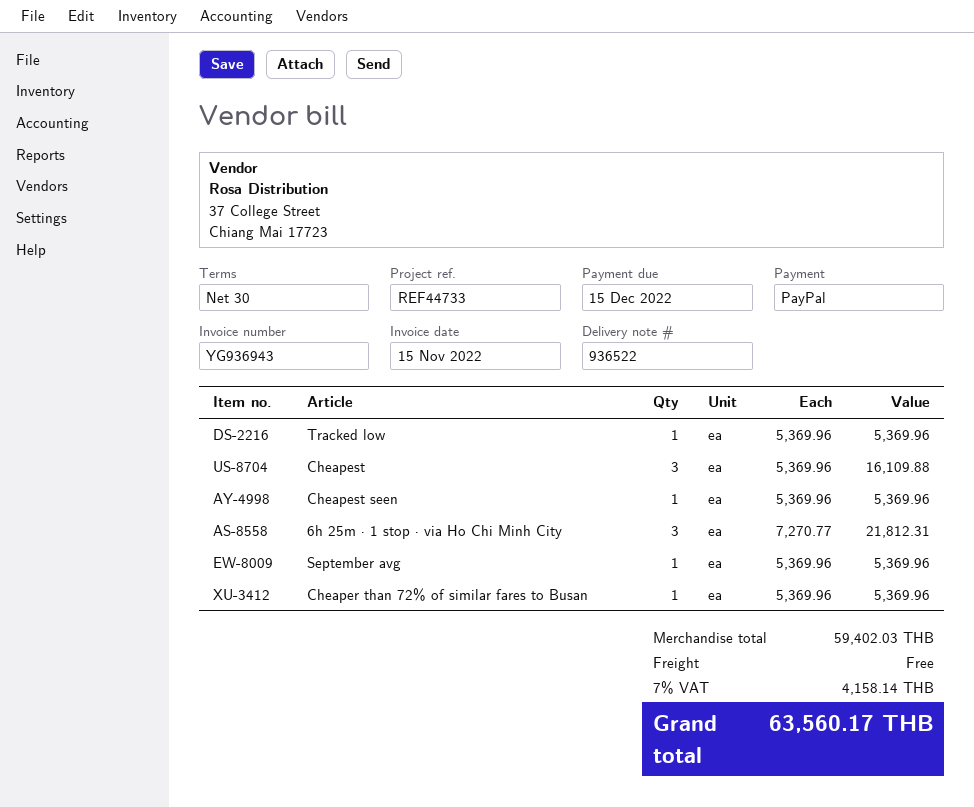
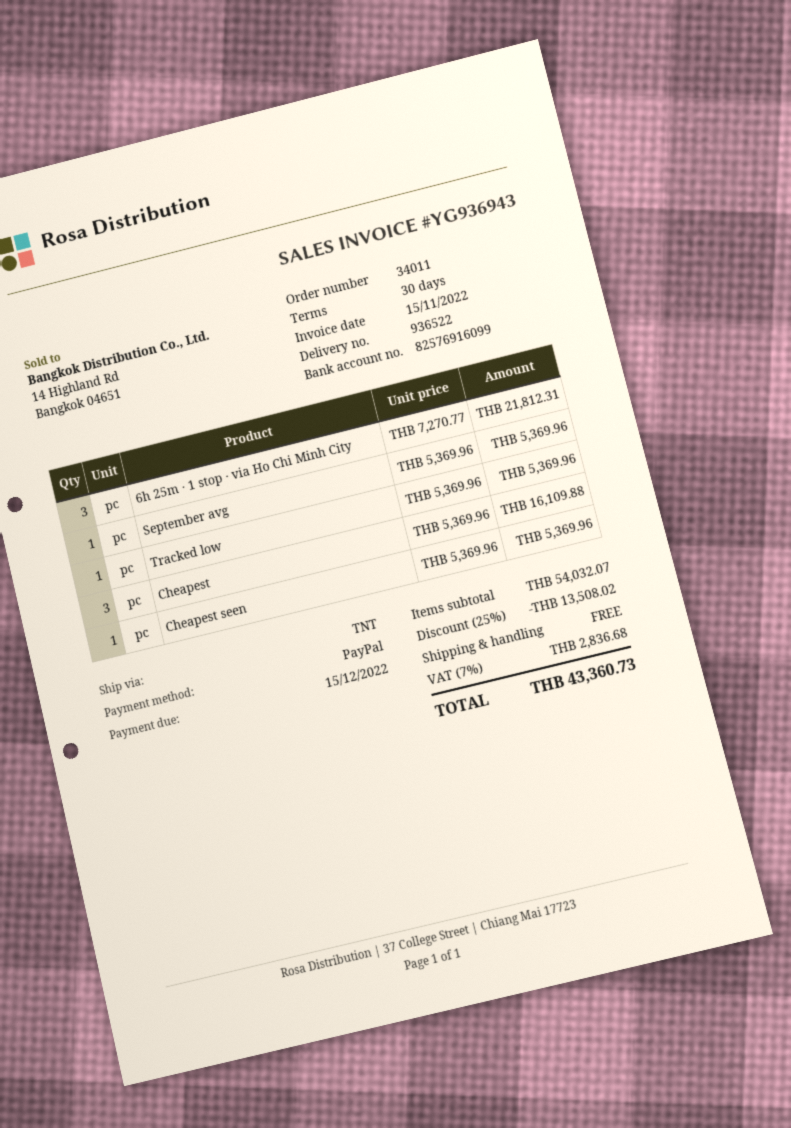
Cheaper than 72% of similar fares to Busan: 1 x 5369.96 = 5369.96 -> none
subtotal: 59402.03 -> 54032.07
discount: none -> 25% = 13508.02
tax: 7% = 4158.14 -> 7% = 2836.68
total: 63560.17 -> 43360.73

